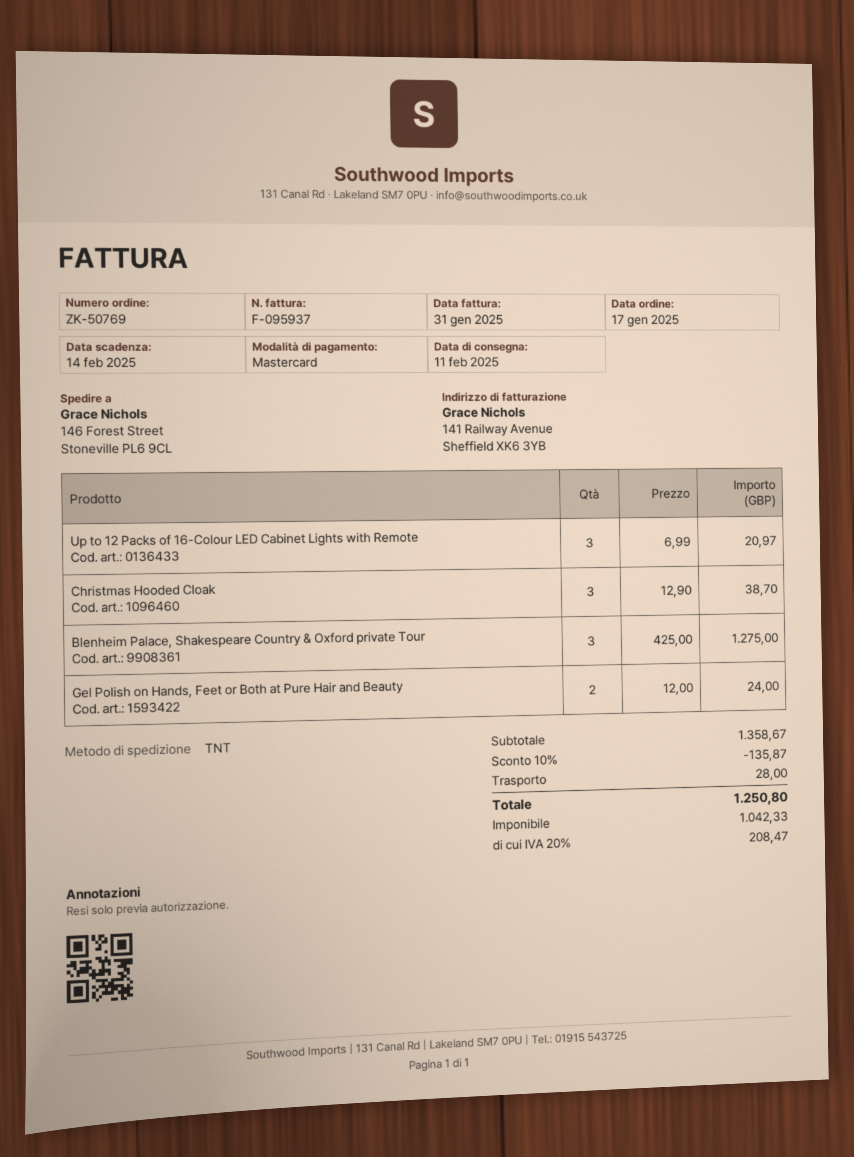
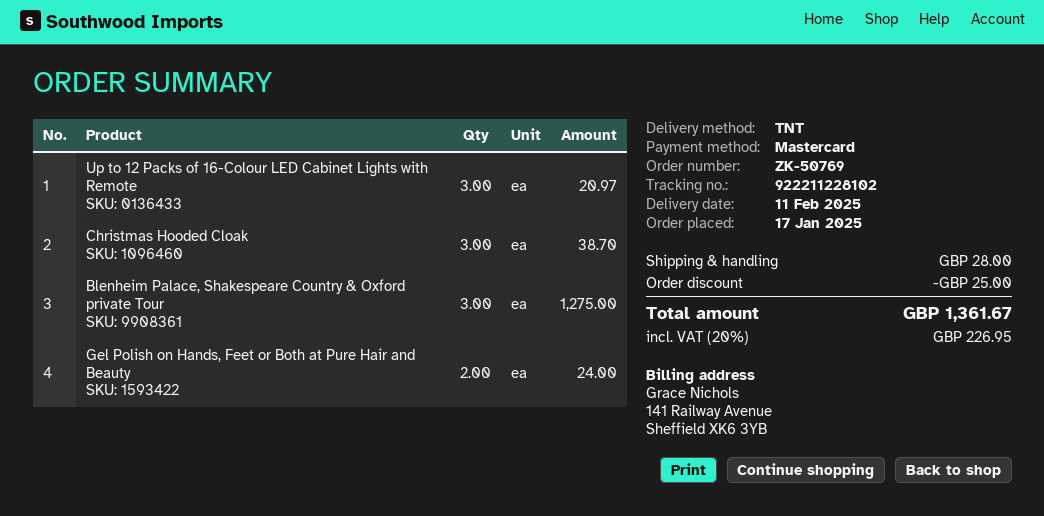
discount: 135.87 -> 25.00
tax: 20% = 208.47 -> 20% = 226.95
total: 1250.80 -> 1361.67

